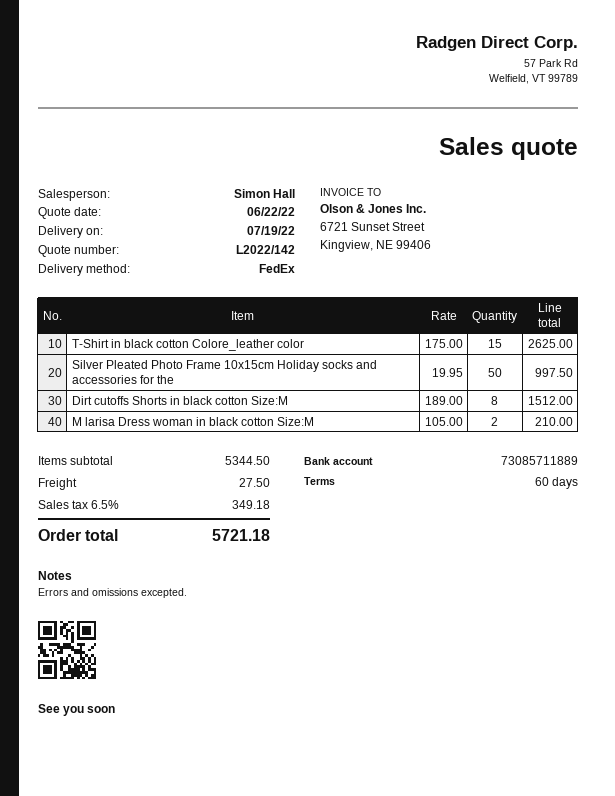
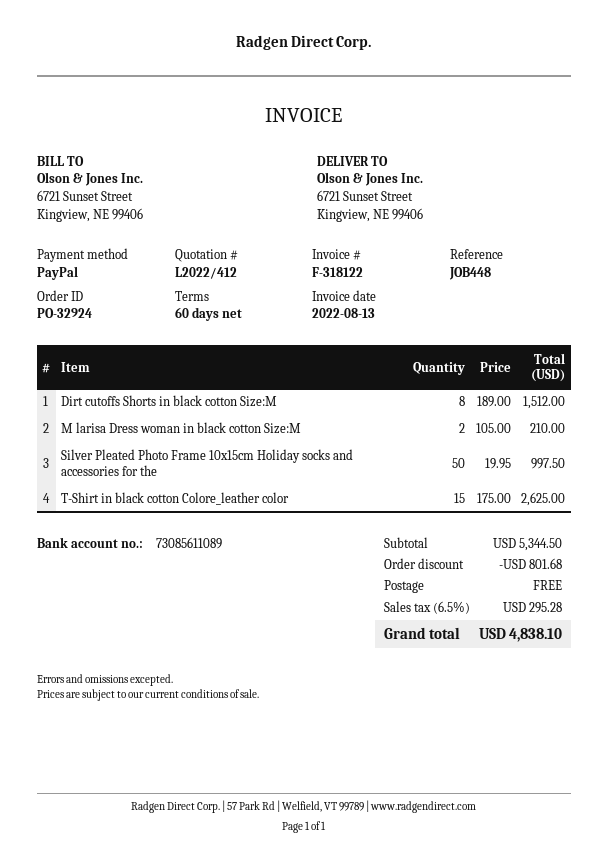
quote number: L2022/142 -> L2022/412
bank account: 73085711889 -> 73085611089
discount: none -> 801.68
shipping: 27.50 -> 0.00
tax: 6.5% = 349.18 -> 6.5% = 295.28
total: 5721.18 -> 4838.10

